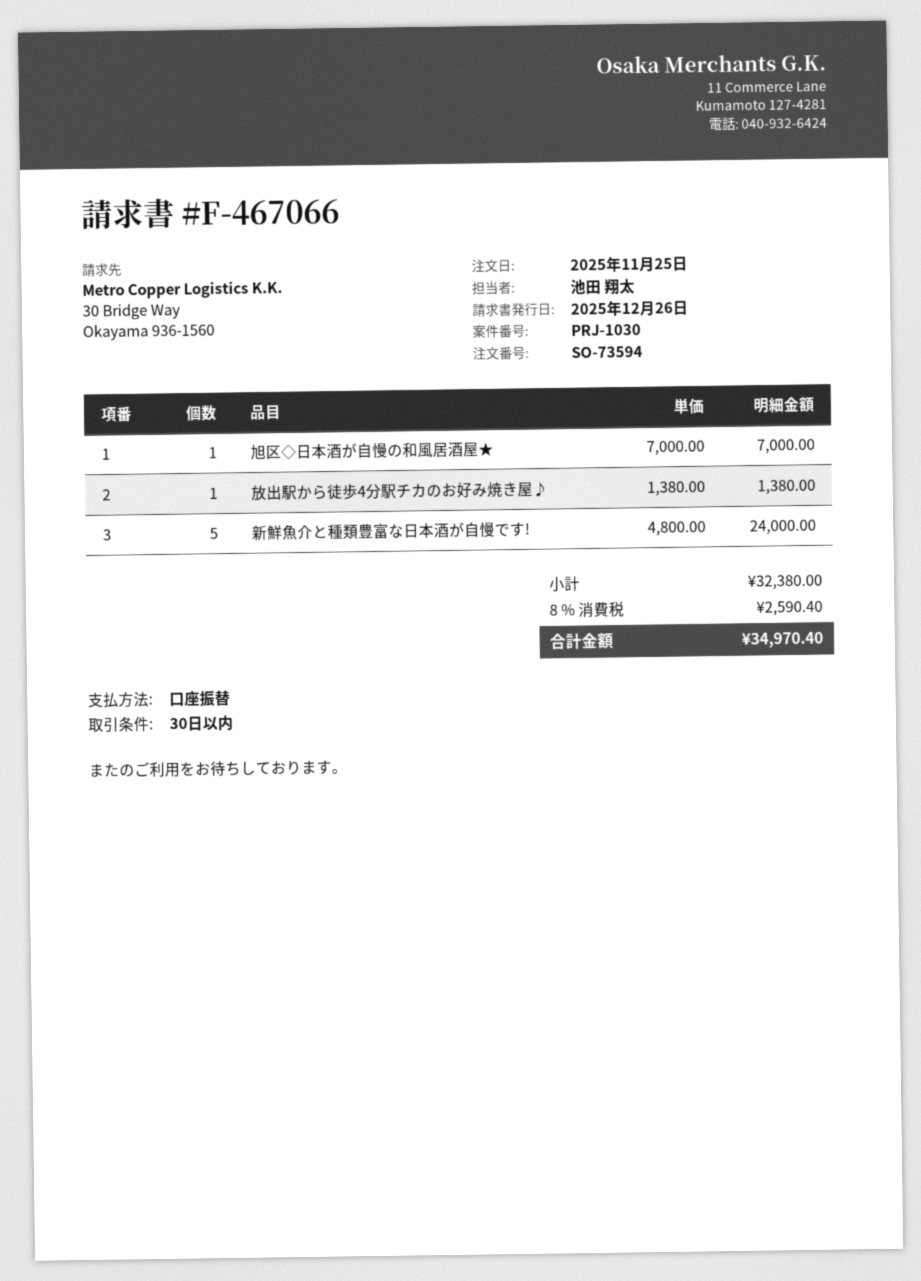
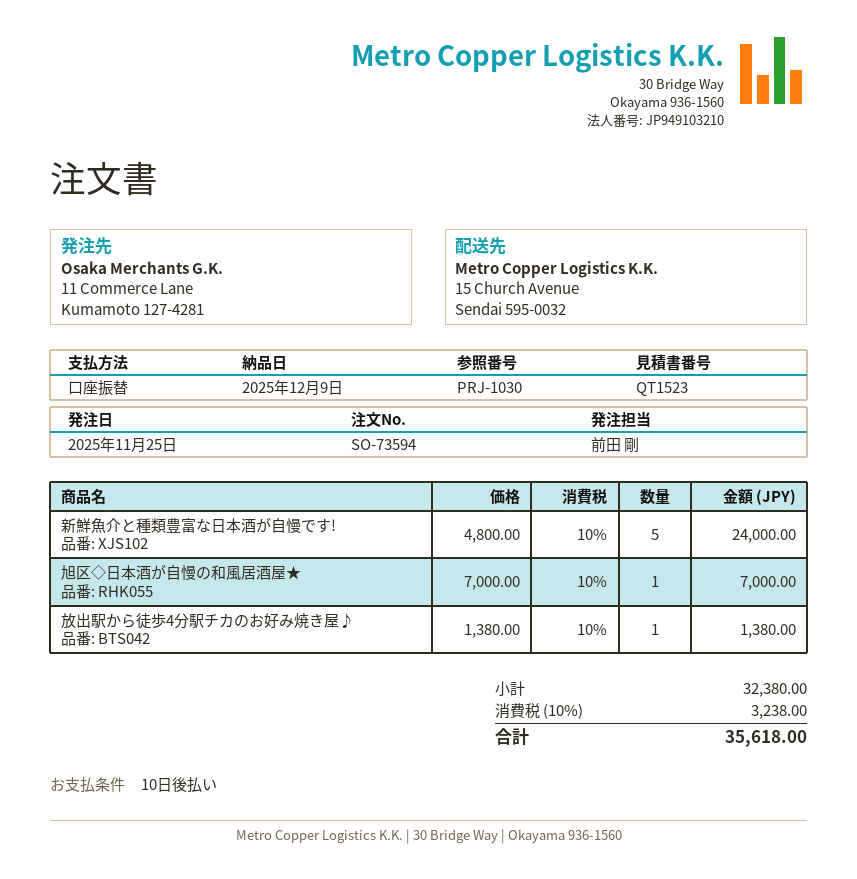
payment terms: 30 days -> 10 days
tax: 8% = 2590.40 -> 10% = 3238.00
total: 34970.40 -> 35618.00

